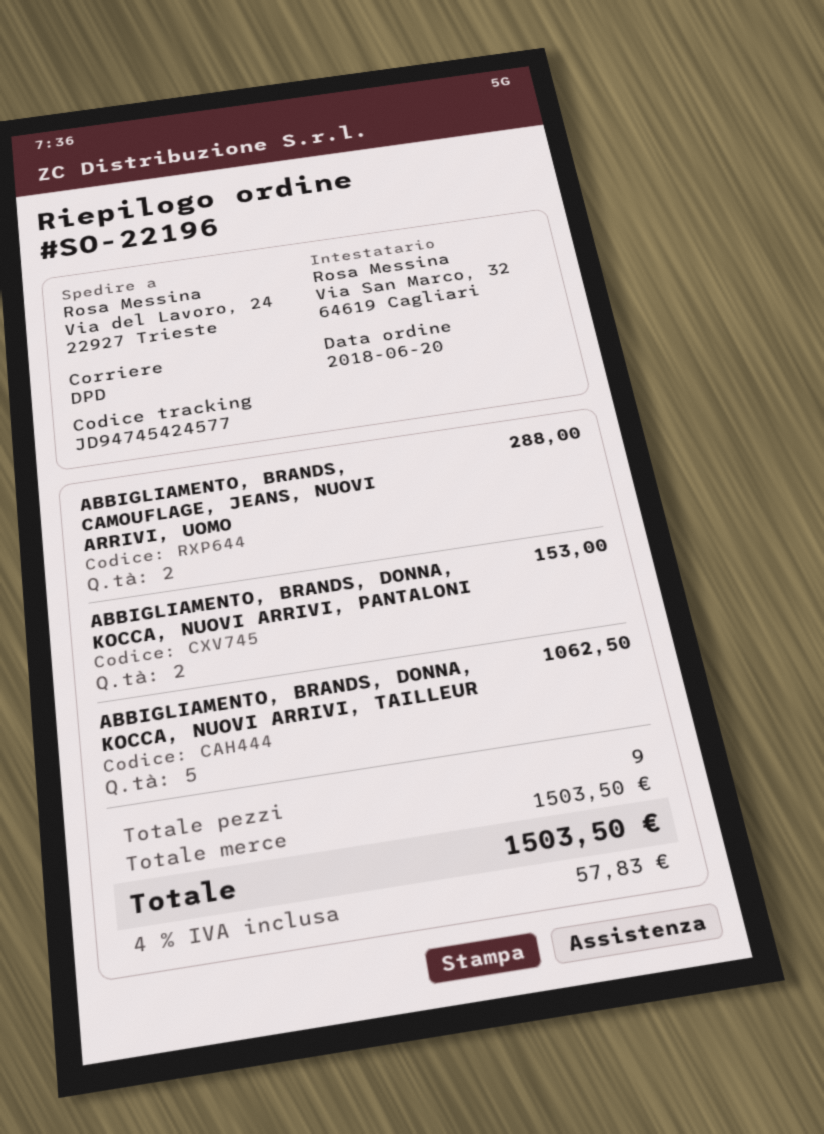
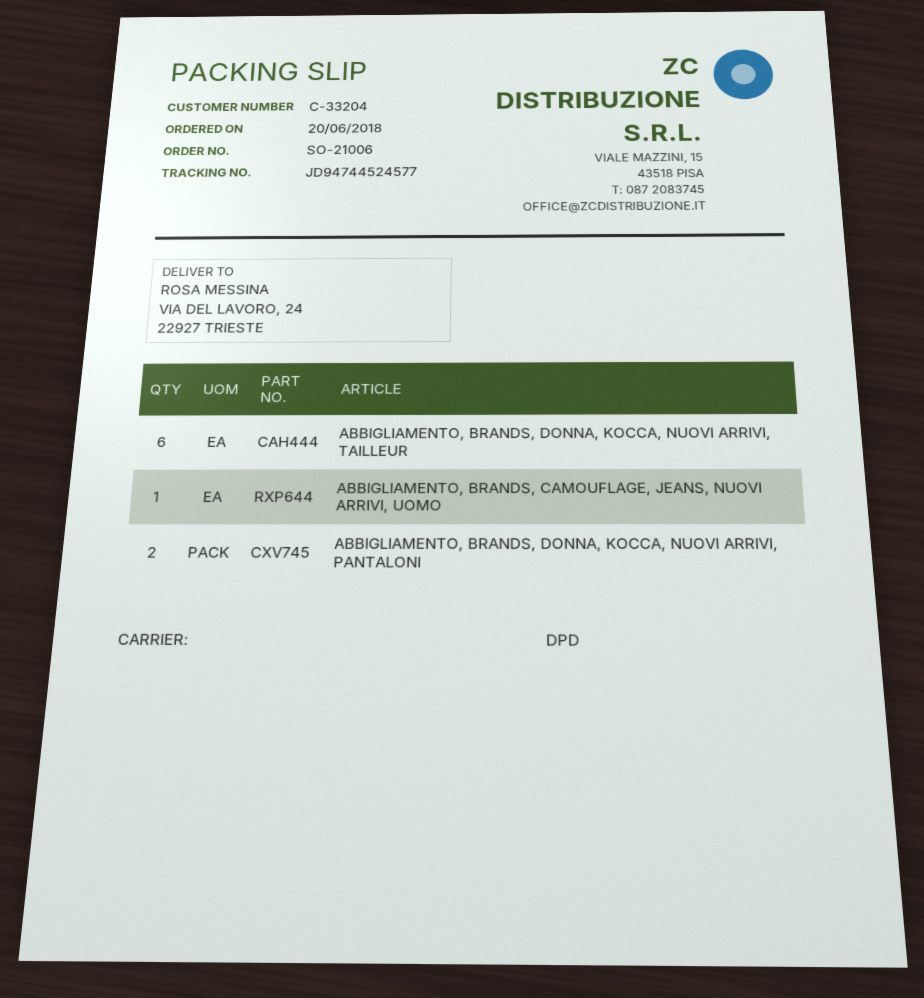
order number: SO-22196 -> SO-21006
tracking number: JD94745424577 -> JD94744524577
ABBIGLIAMENTO, BRANDS, CAMOUFLAGE, JEANS, NUOVI ARRIVI, UOMO: 2 -> 1
ABBIGLIAMENTO, BRANDS, DONNA, KOCCA, NUOVI ARRIVI, TAILLEUR: 5 -> 6

